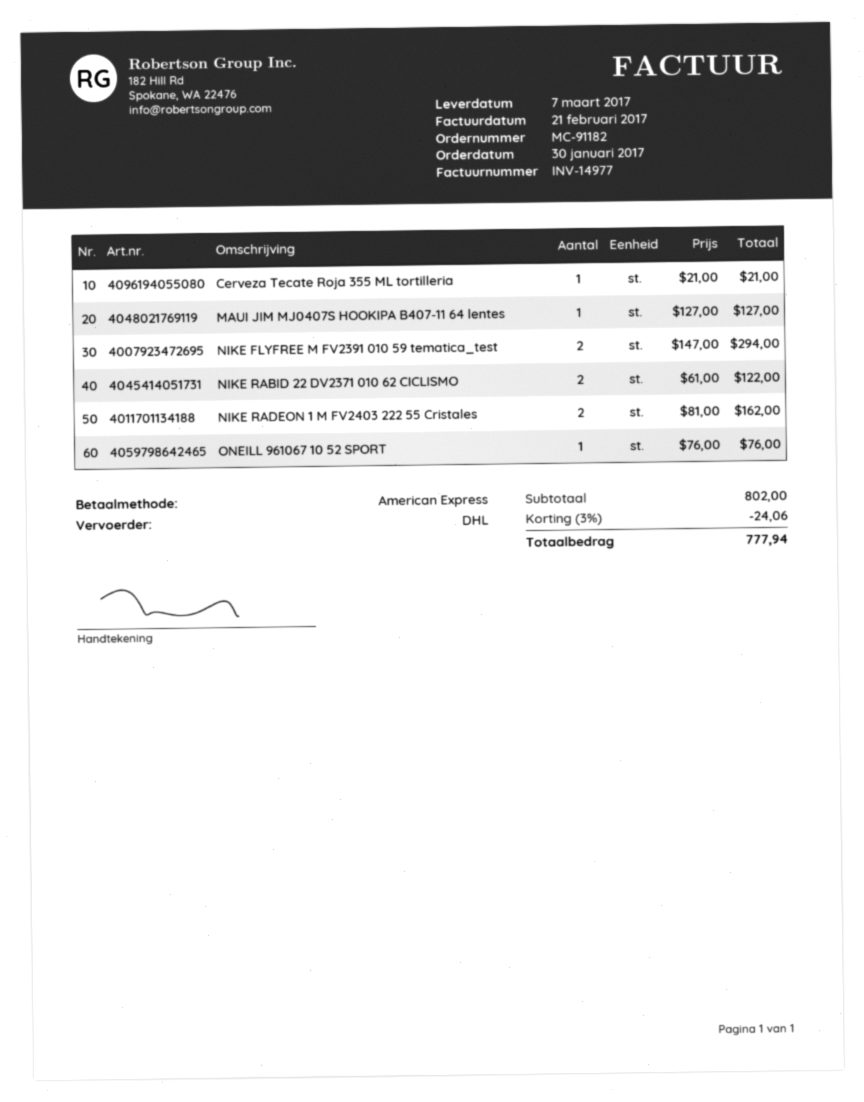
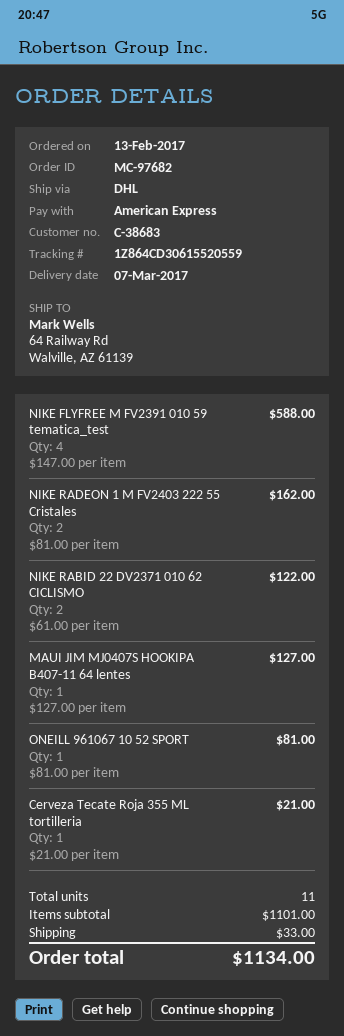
order number: MC-91182 -> MC-97682
order date: 2017-01-30 -> 2017-02-13
NIKE FLYFREE M FV2391 010 59 tematica_test: 2 x 147.00 = 294.00 -> 4 x 147.00 = 588.00
ONEILL 961067 10 52 SPORT: 1 x 76.00 = 76.00 -> 1 x 81.00 = 81.00
subtotal: 802.00 -> 1101.00
discount: 3% = 24.06 -> none
shipping: none -> 33.00
total: 777.94 -> 1134.00

